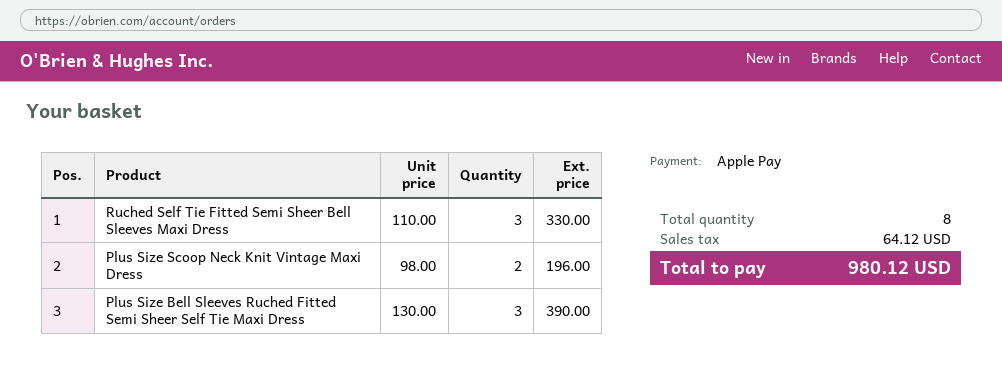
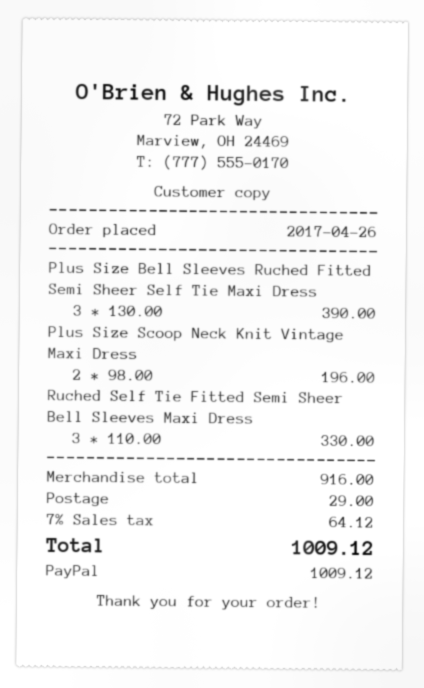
payment method: Apple Pay -> PayPal
shipping: none -> 29.00
total: 980.12 -> 1009.12

